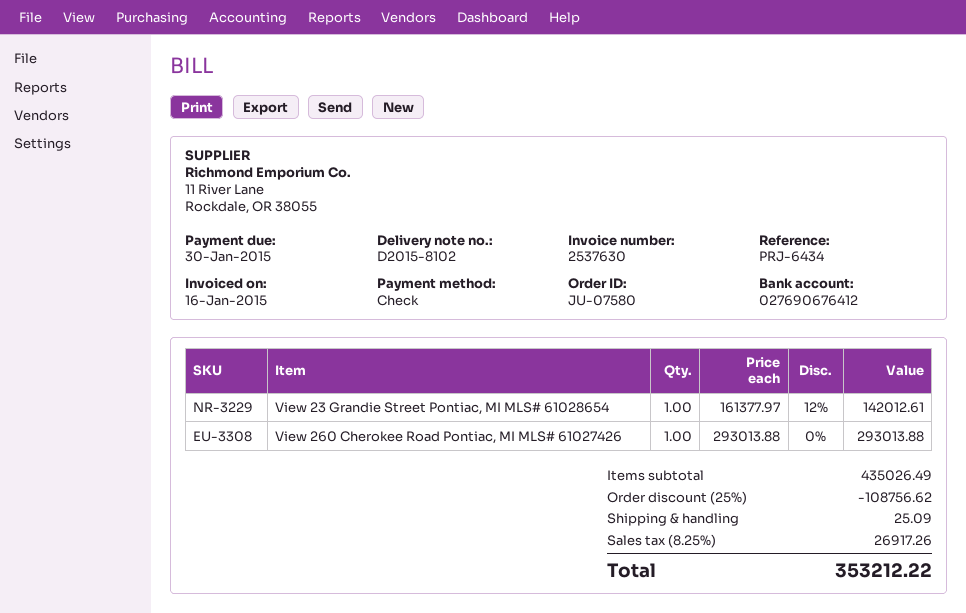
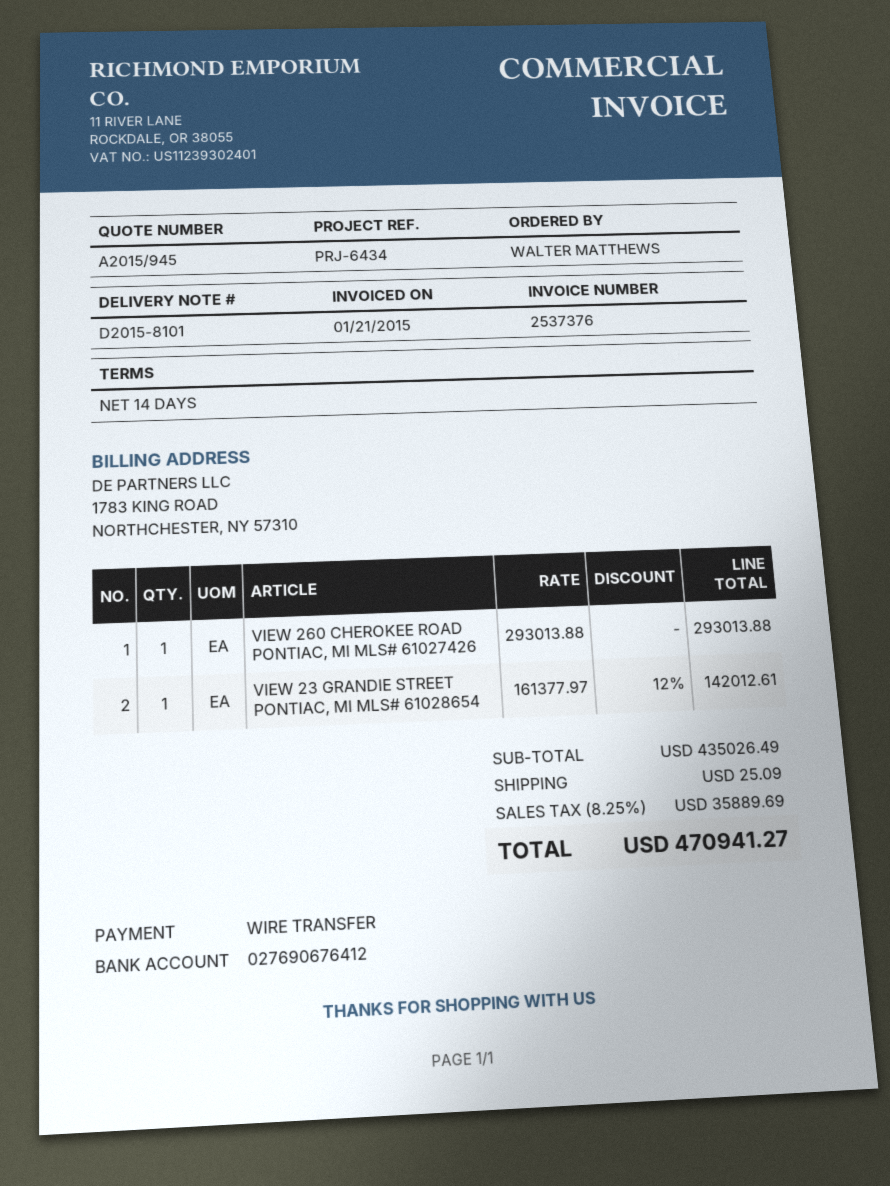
delivery note number: D2015-8102 -> D2015-8101
invoice number: 2537630 -> 2537376
invoice date: 2015-01-16 -> 2015-01-21
payment method: cheque -> bank transfer
discount: 25% = 108756.62 -> none
tax: 8.25% = 26917.26 -> 8.25% = 35889.69
total: 353212.22 -> 470941.27

